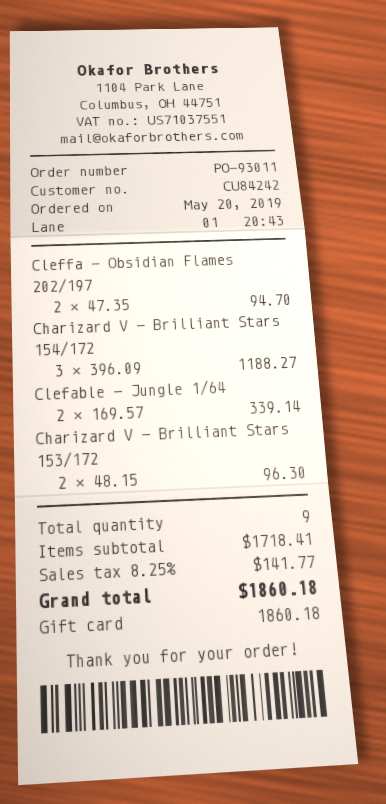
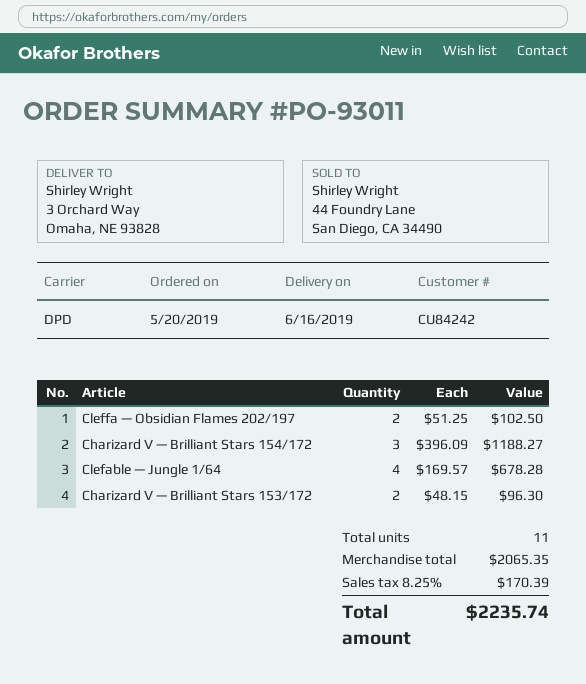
Cleffa — Obsidian Flames 202/197: 2 x 47.35 = 94.70 -> 2 x 51.25 = 102.50
Clefable — Jungle 1/64: 2 x 169.57 = 339.14 -> 4 x 169.57 = 678.28
total quantity: 9 -> 11
subtotal: 1718.41 -> 2065.35
tax: 8.25% = 141.77 -> 8.25% = 170.39
total: 1860.18 -> 2235.74

